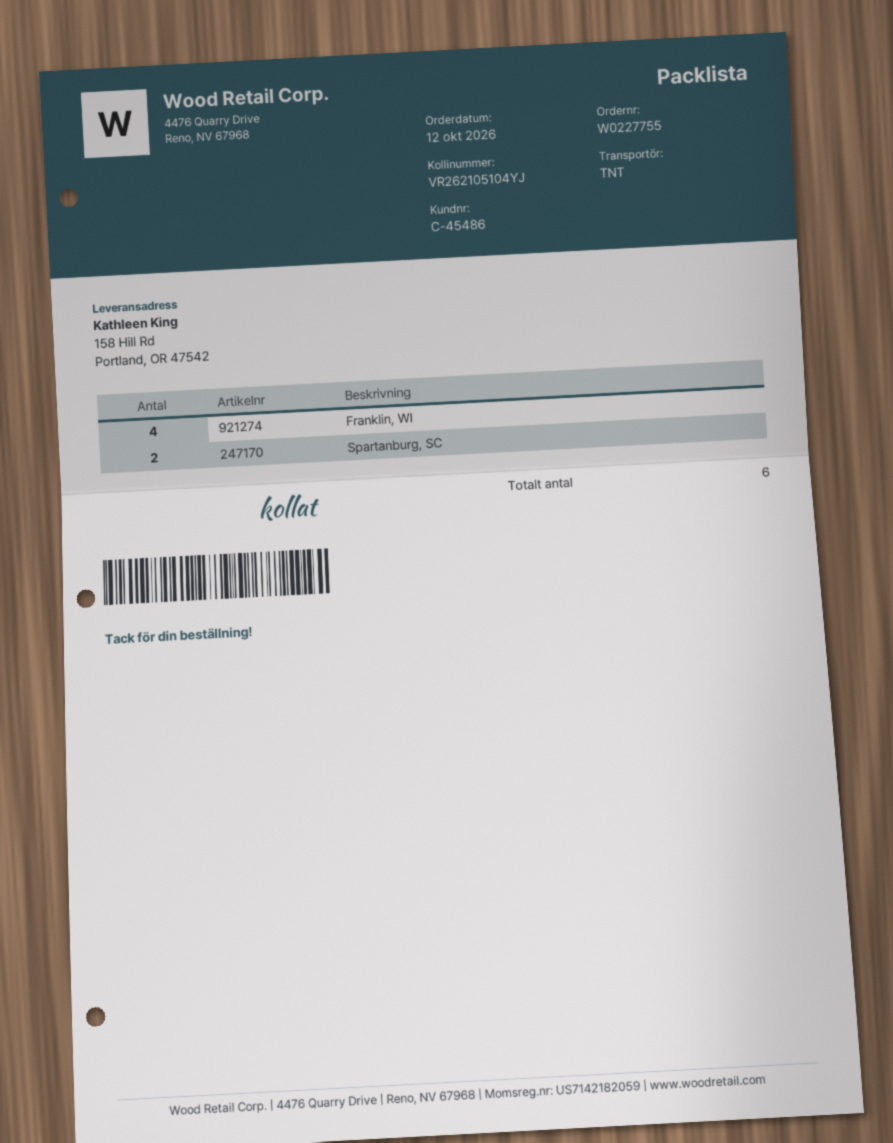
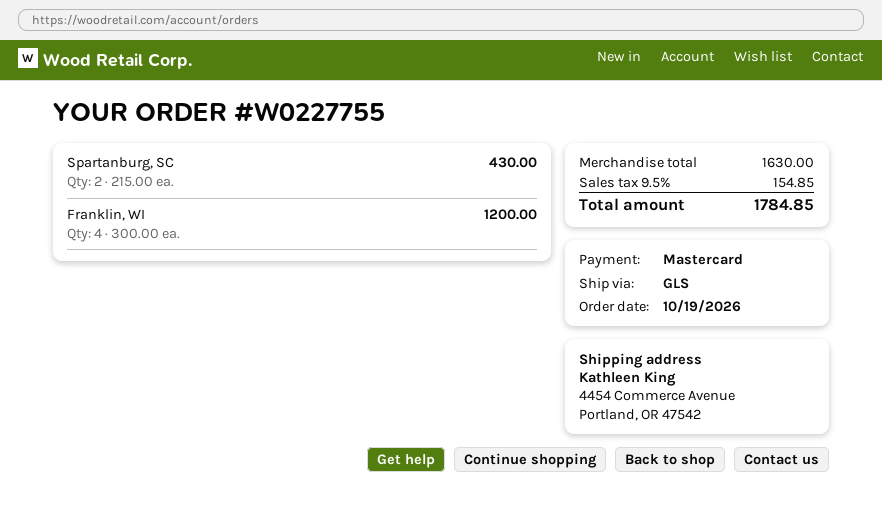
order date: 2026-10-12 -> 2026-10-19
shipping method: TNT -> GLS
ship to: 158 Hill Rd, Portland, OR 47542 -> 4454 Commerce Avenue, Portland, OR 47542

